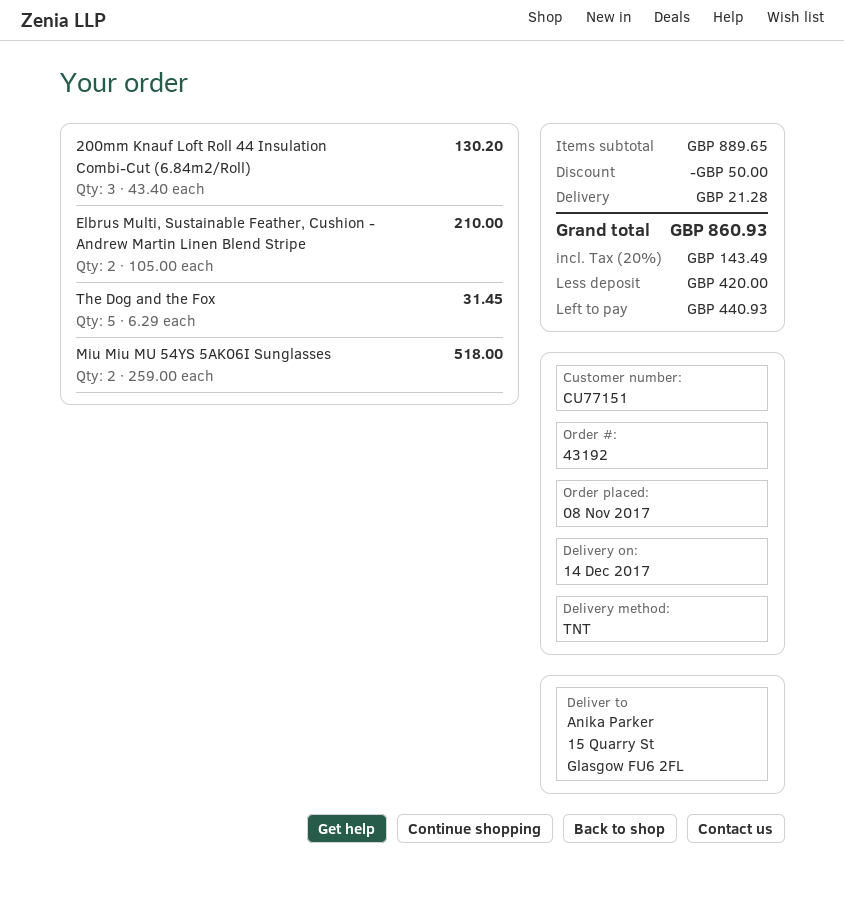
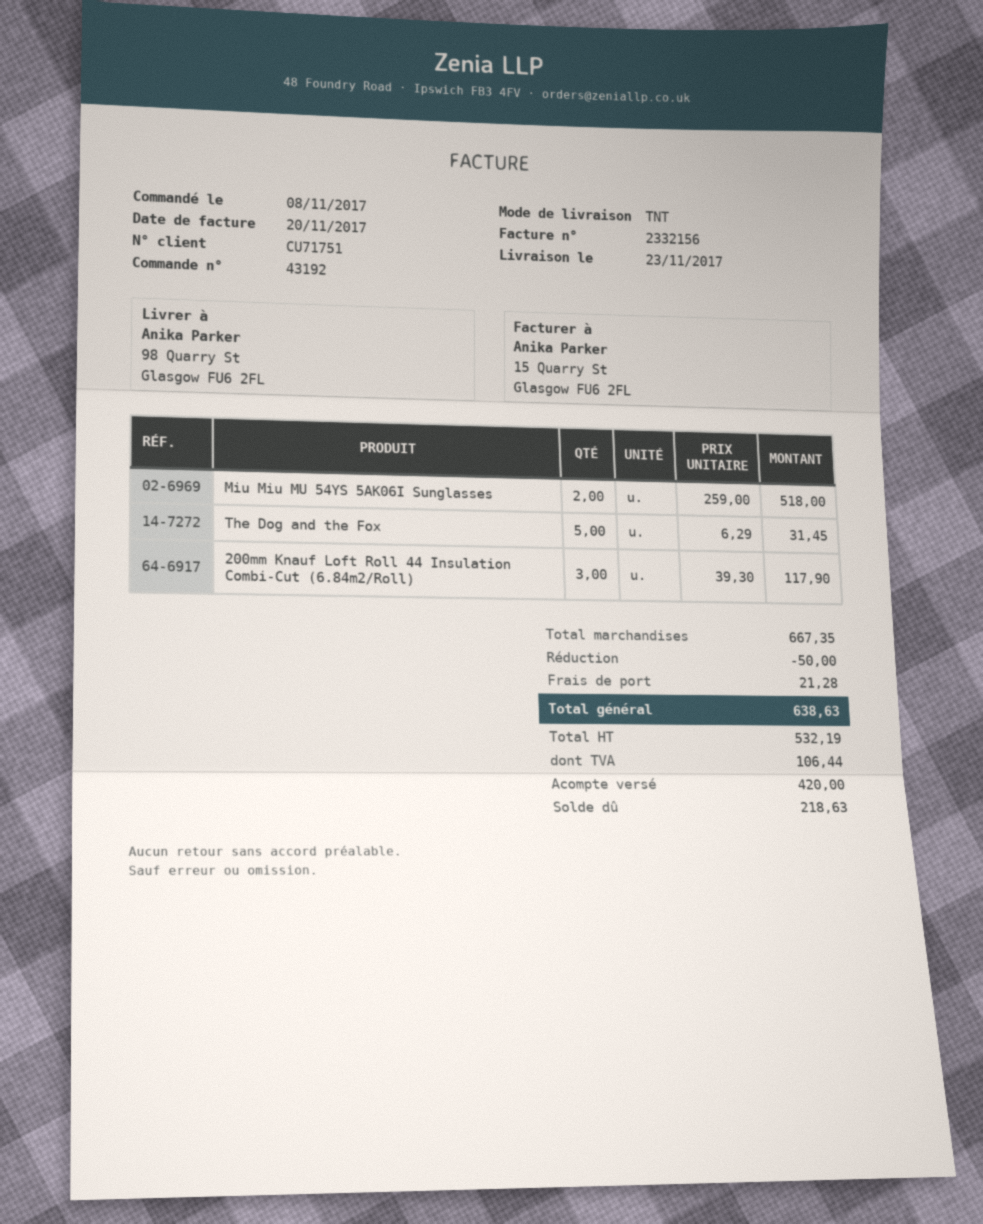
delivery date: 2017-12-14 -> 2017-11-23
customer number: CU77151 -> CU71751
ship to: 15 Quarry St, Glasgow FU6 2FL -> 98 Quarry St, Glasgow FU6 2FL
200mm Knauf Loft Roll 44 Insulation Combi-Cut (6.84m2/Roll): 3 x 43.40 = 130.20 -> 3 x 39.30 = 117.90
Elbrus Multi, Sustainable Feather, Cushion - Andrew Martin Linen Blend Stripe: 2 x 105.00 = 210.00 -> none
subtotal: 889.65 -> 667.35
tax: 143.49 -> 106.44
total: 860.93 -> 638.63
balance: 440.93 -> 218.63

